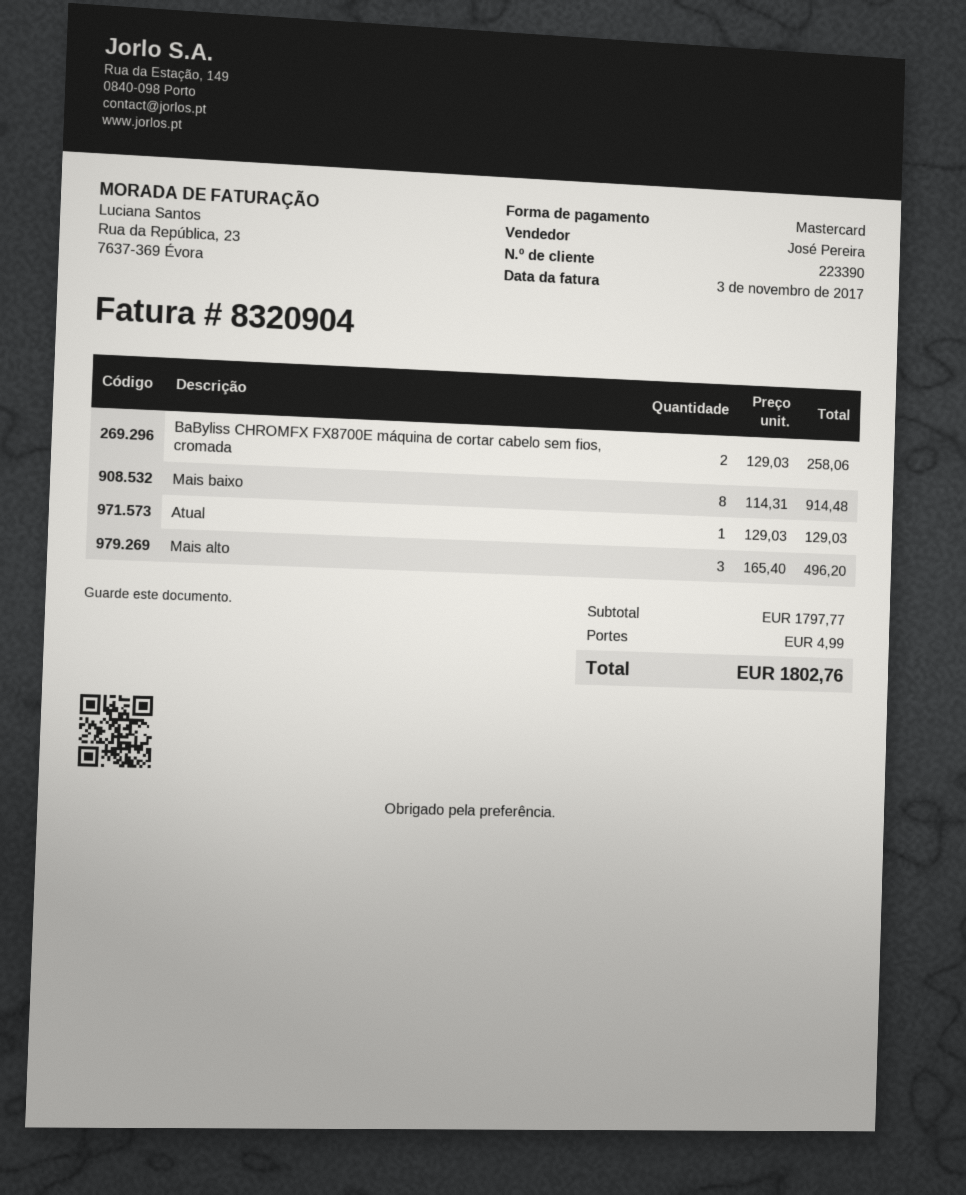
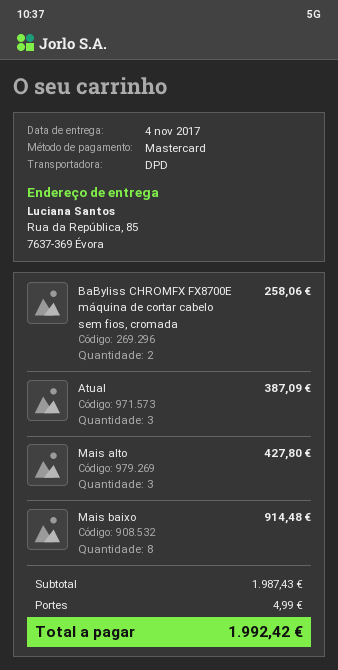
Atual: 1 for 129.03 -> 3 for 387.09
Mais alto: 3 for 496.20 -> 3 for 427.80
subtotal: 1797.77 -> 1987.43
total: 1802.76 -> 1992.42

